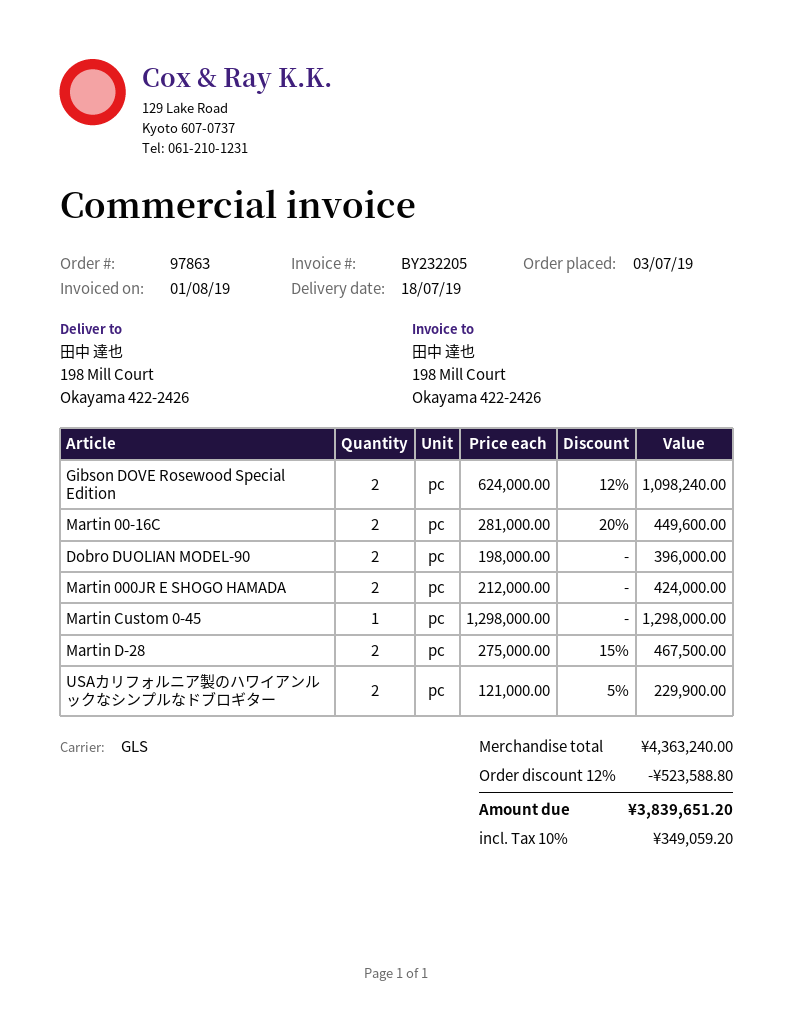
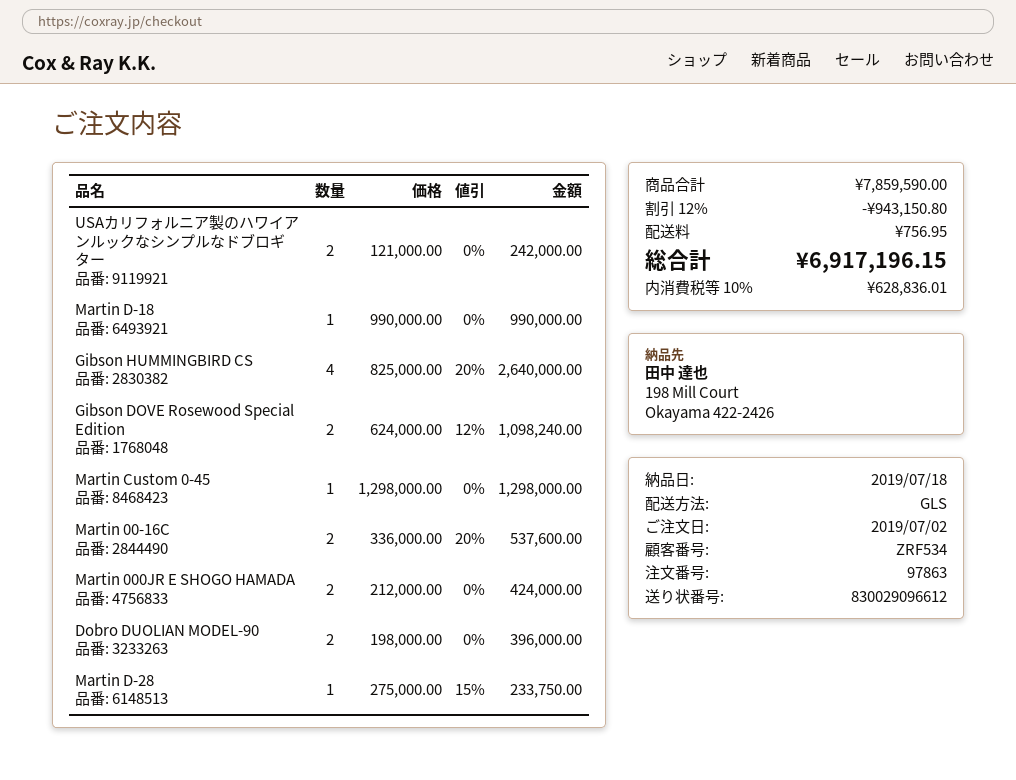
order date: 2019-07-03 -> 2019-07-02
Martin 00-16C: 2 x 281000.00 - 20% = 449600.00 -> 2 x 336000.00 - 20% = 537600.00
Martin D-28: 2 x 275000.00 - 15% = 467500.00 -> 1 x 275000.00 - 15% = 233750.00
USAカリフォルニア製のハワイアンルックなシンプルなドブロギター: 2 x 121000.00 - 5% = 229900.00 -> 2 x 121000.00 = 242000.00
Martin D-18: none -> 1 x 990000.00 = 990000.00
Gibson HUMMINGBIRD CS: none -> 4 x 825000.00 - 20% = 2640000.00
subtotal: 4363240.00 -> 7859590.00
discount: 12% = 523588.80 -> 12% = 943150.80
shipping: none -> 756.95
tax: 10% = 349059.20 -> 10% = 628836.01
total: 3839651.20 -> 6917196.15

